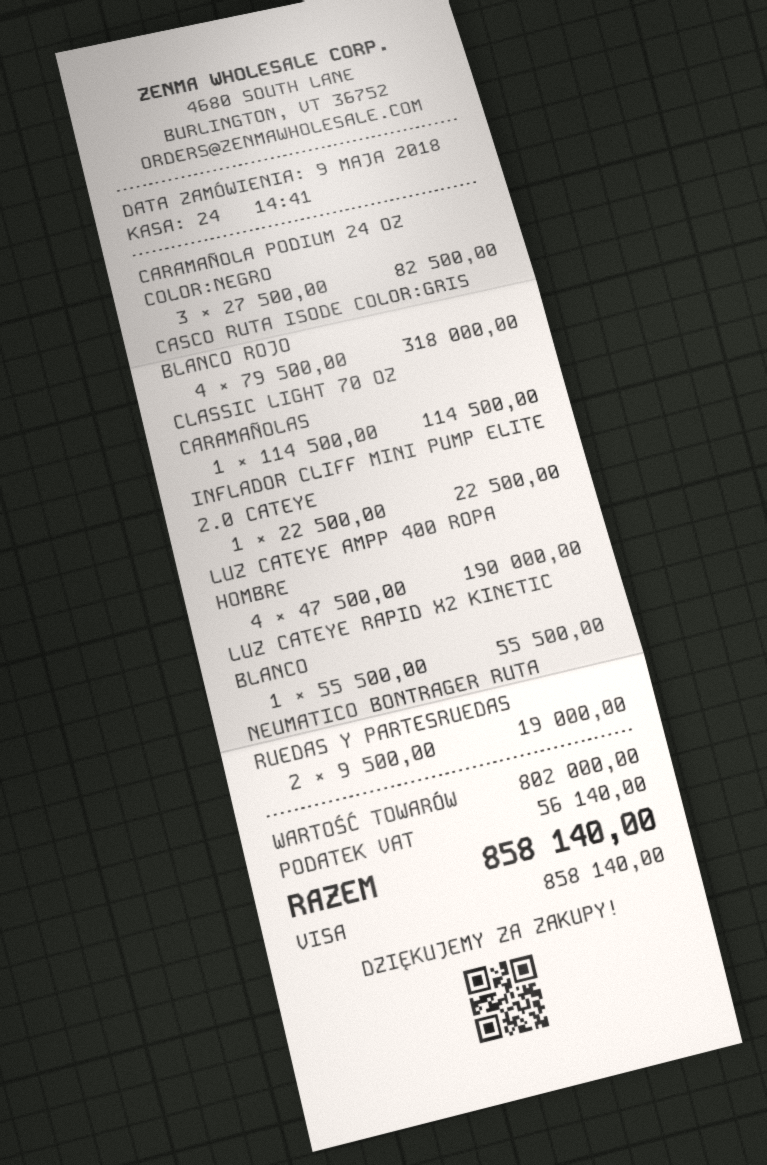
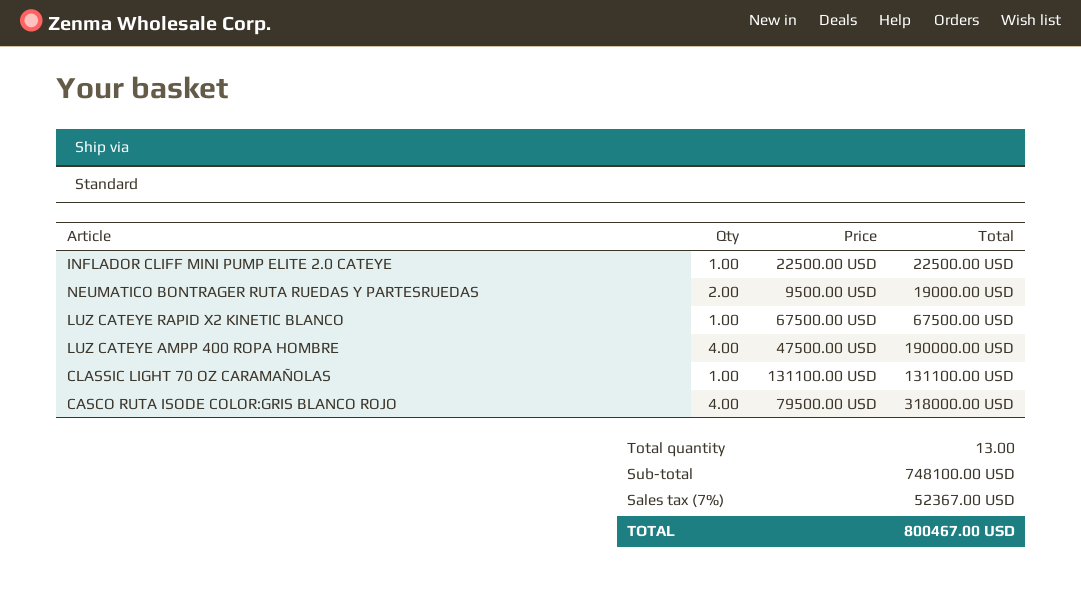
CARAMAÑOLA PODIUM 24 OZ COLOR:NEGRO: 3 x 27500.00 = 82500.00 -> none
CLASSIC LIGHT 70 OZ CARAMAÑOLAS: 1 x 114500.00 = 114500.00 -> 1 x 131100.00 = 131100.00
LUZ CATEYE RAPID X2 KINETIC BLANCO: 1 x 55500.00 = 55500.00 -> 1 x 67500.00 = 67500.00
subtotal: 802000.00 -> 748100.00
tax: 56140.00 -> 52367.00
total: 858140.00 -> 800467.00

